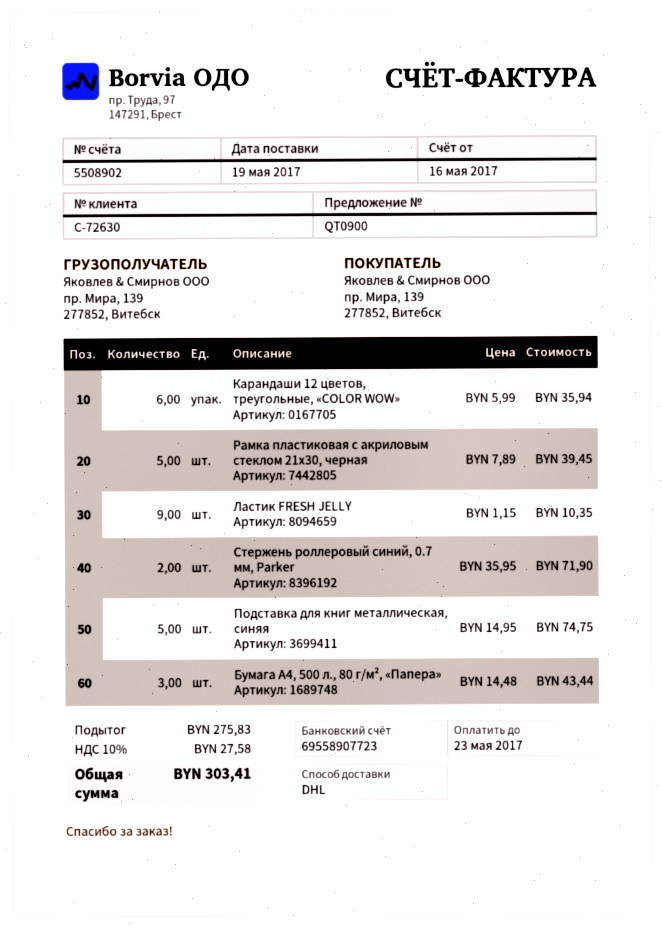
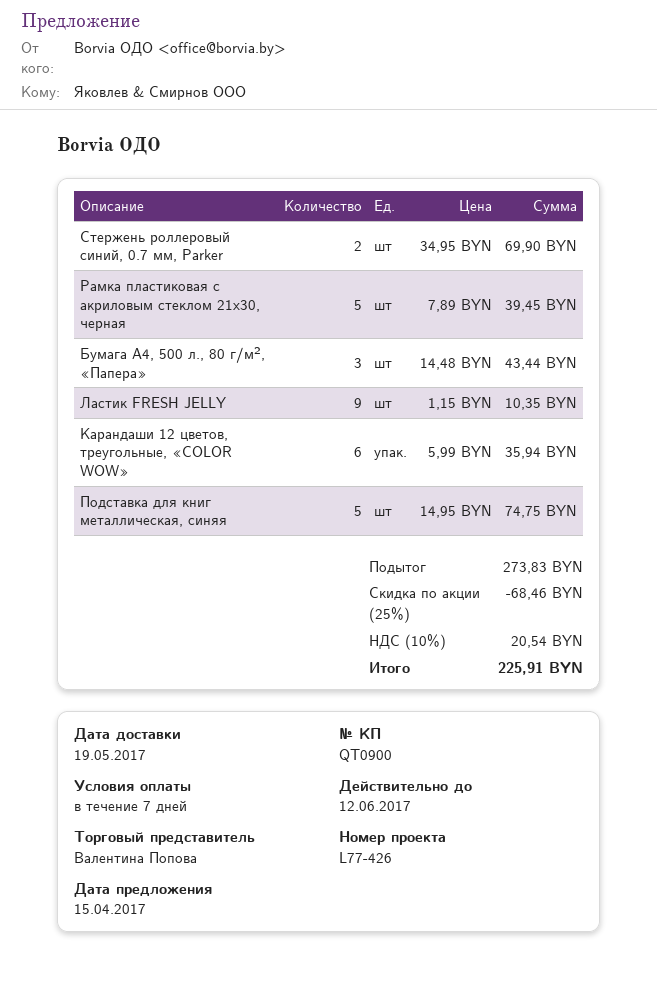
Стержень роллеровый синий, 0.7 мм, Parker: 2 x 35.95 = 71.90 -> 2 x 34.95 = 69.90
subtotal: 275.83 -> 273.83
discount: none -> 25% = 68.46
tax: 10% = 27.58 -> 10% = 20.54
total: 303.41 -> 225.91

